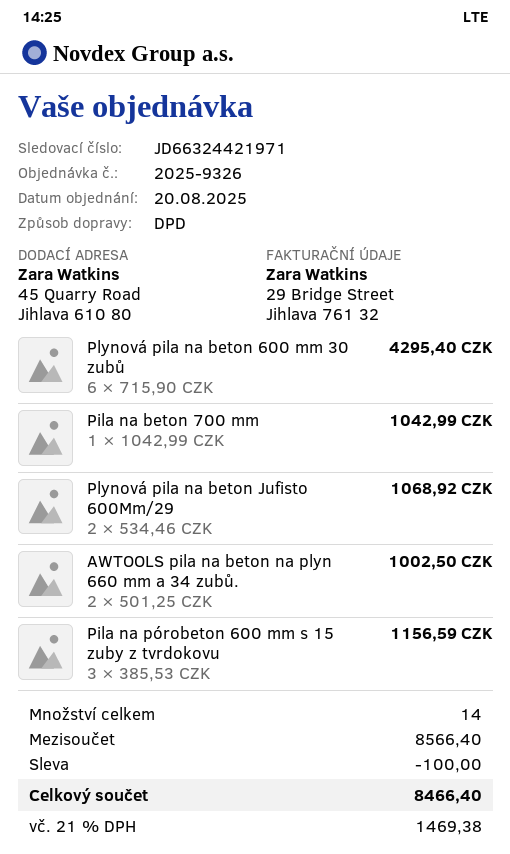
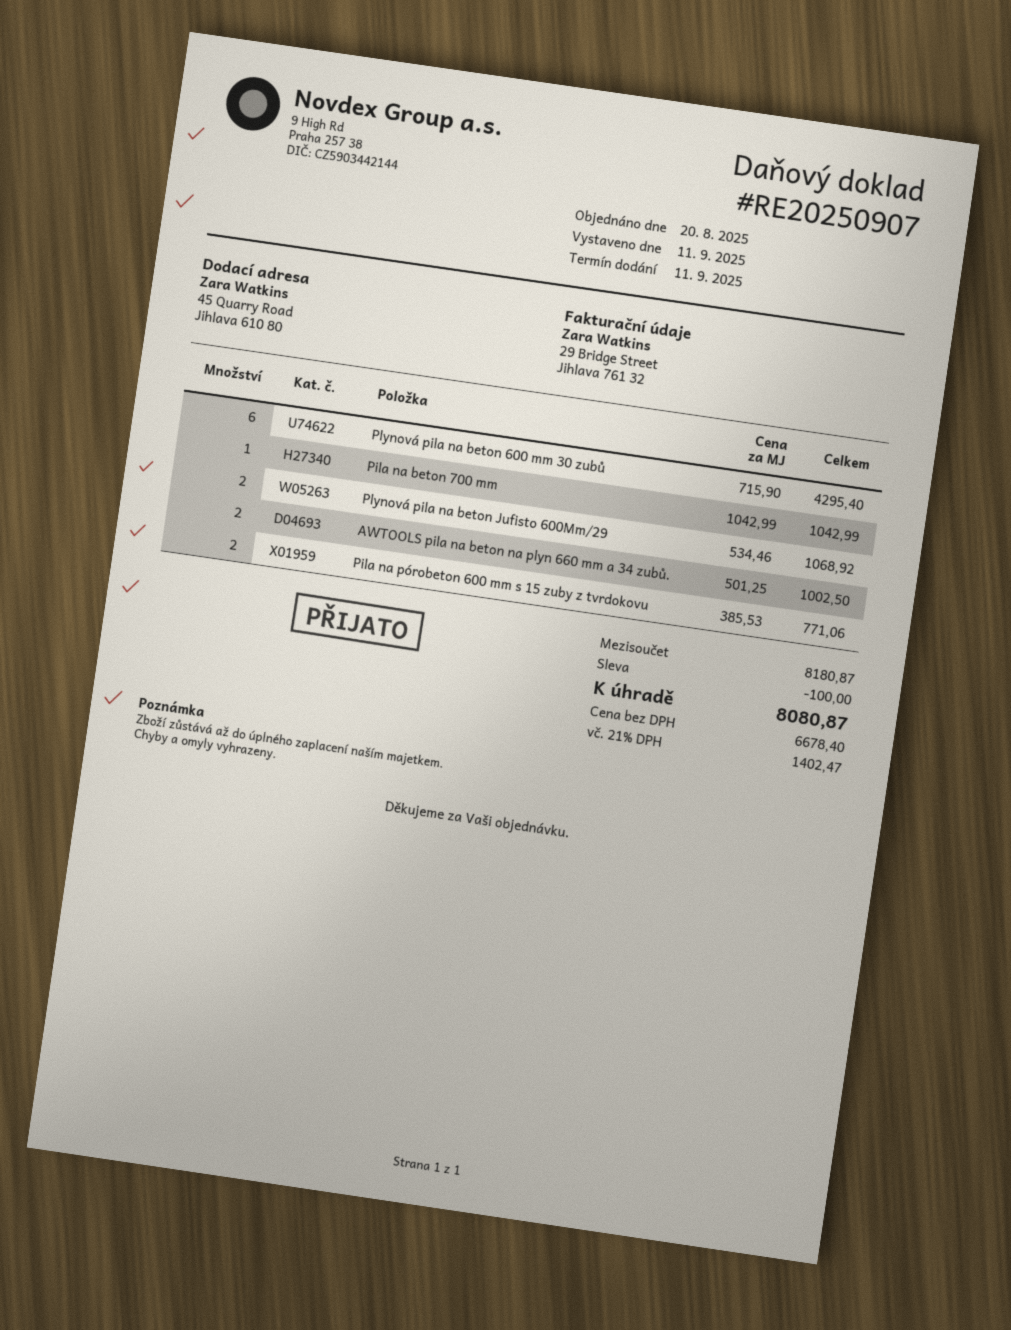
Pila na pórobeton 600 mm s 15 zuby z tvrdokovu: 3 x 385.53 = 1156.59 -> 2 x 385.53 = 771.06
subtotal: 8566.40 -> 8180.87
tax: 21% = 1469.38 -> 21% = 1402.47
total: 8466.40 -> 8080.87

